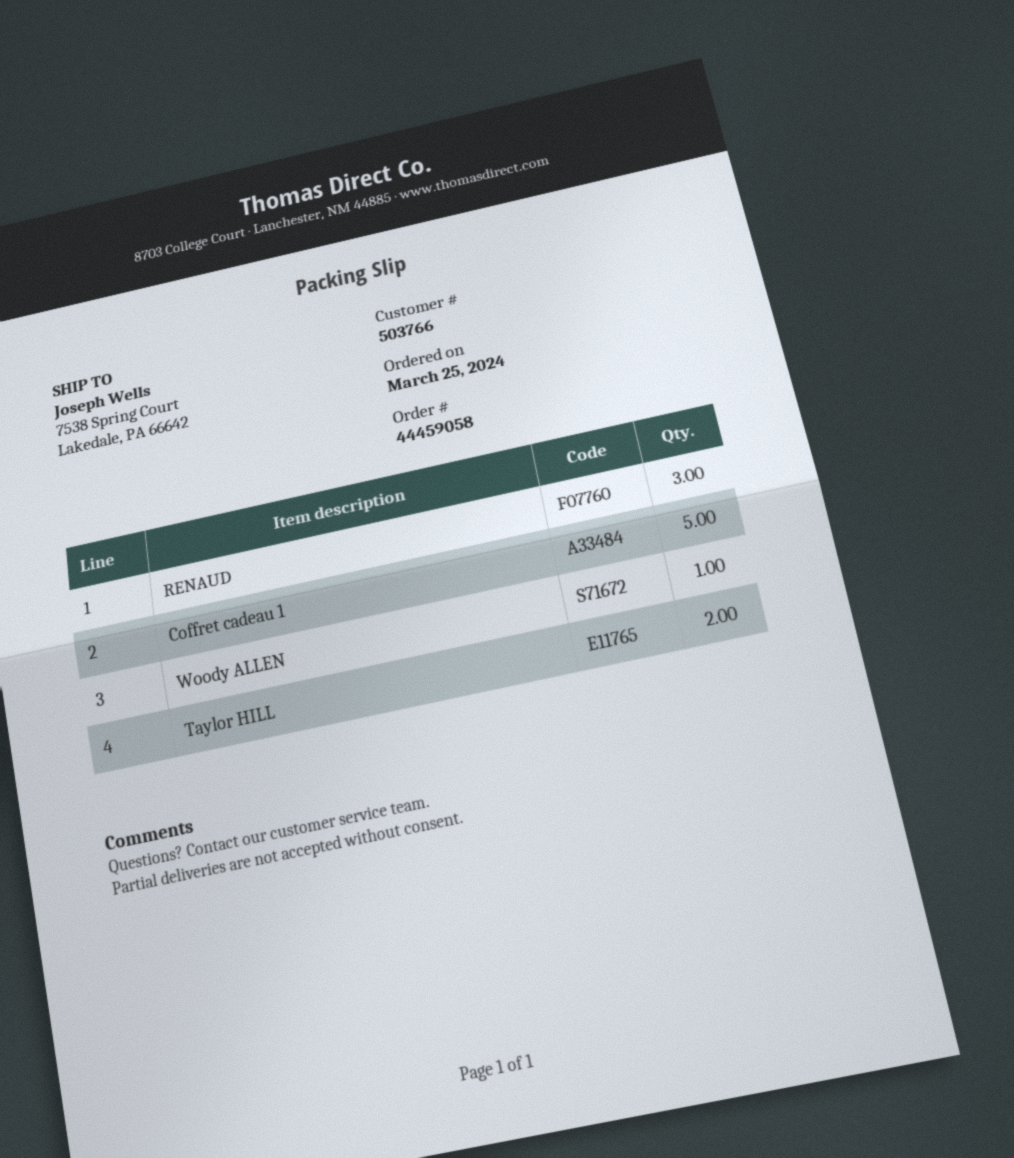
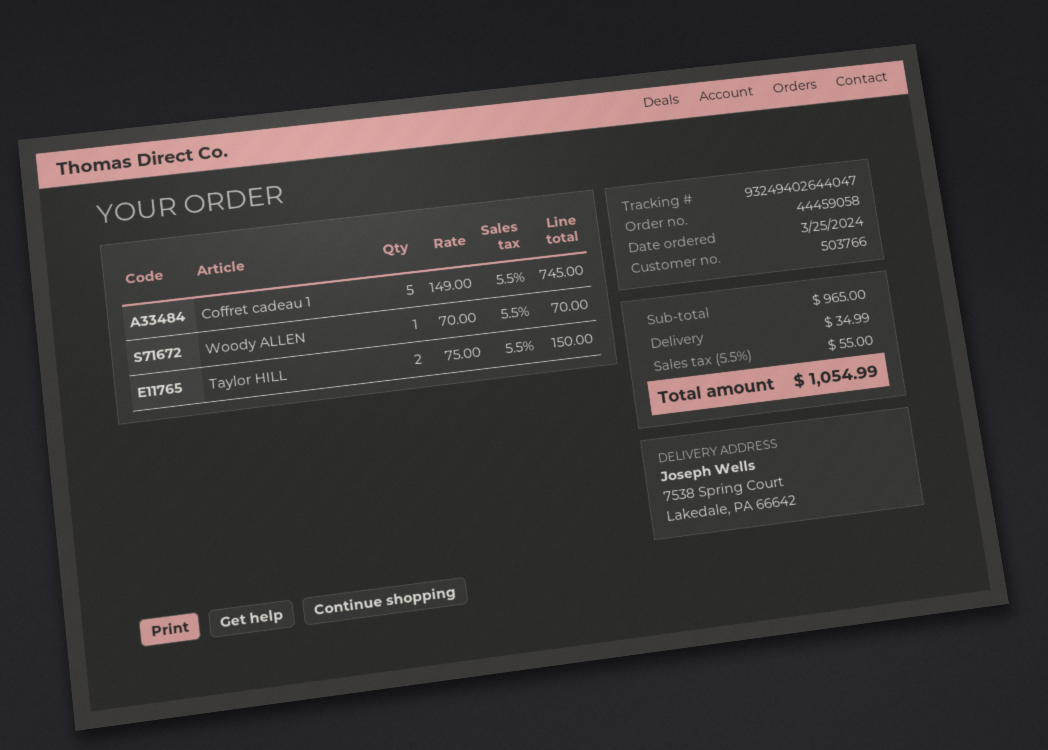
RENAUD: 3 -> none

